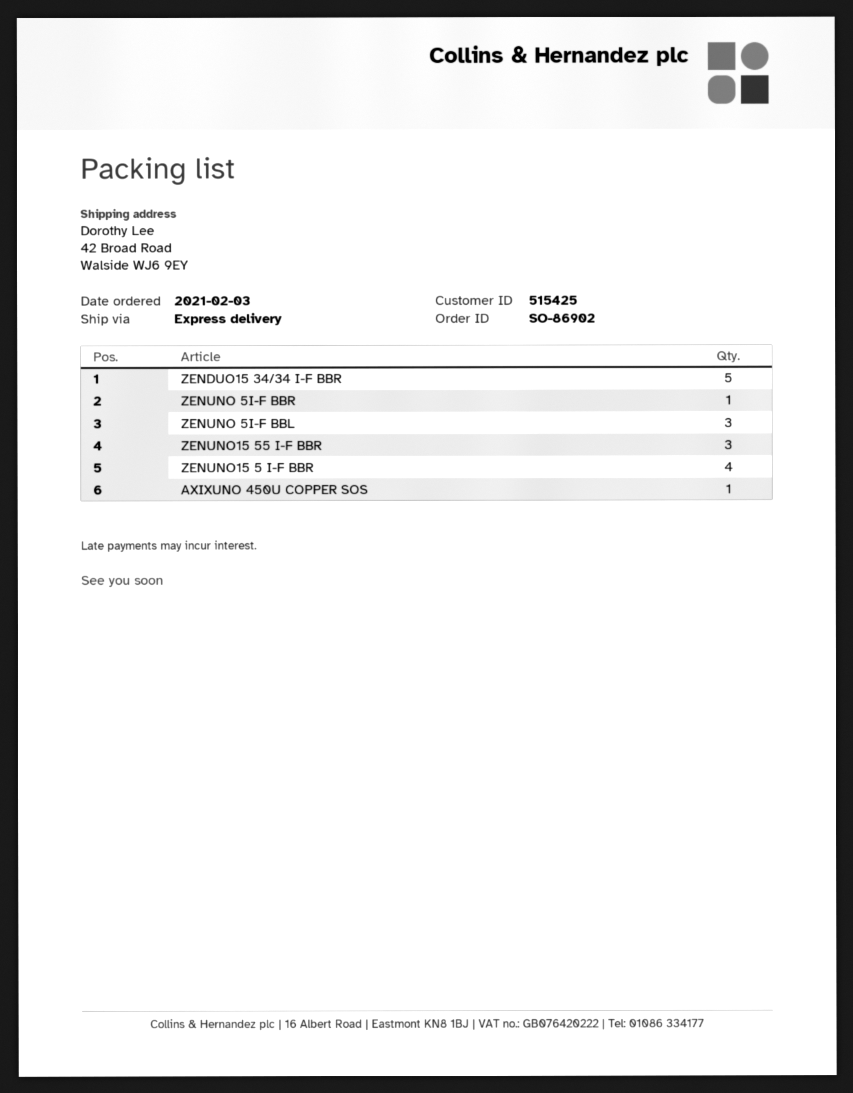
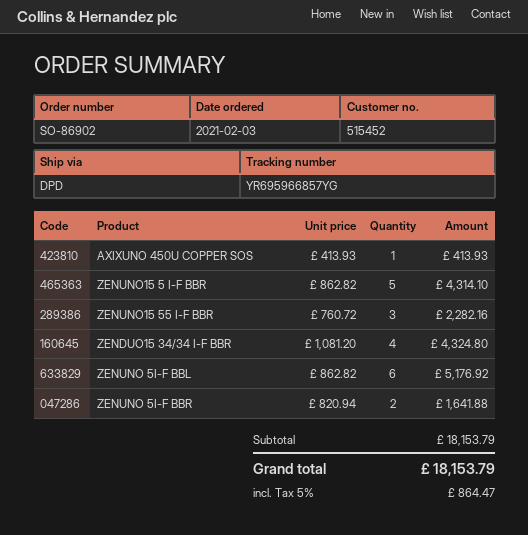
customer number: 515425 -> 515452
shipping method: express -> DPD
ZENDUO15 34/34 I-F BBR: 5 -> 4
ZENUNO 5I-F BBR: 1 -> 2
ZENUNO 5I-F BBL: 3 -> 6
ZENUNO15 5 I-F BBR: 4 -> 5

